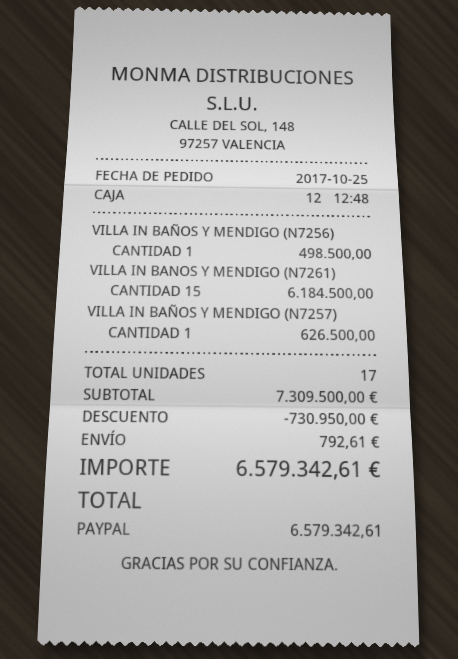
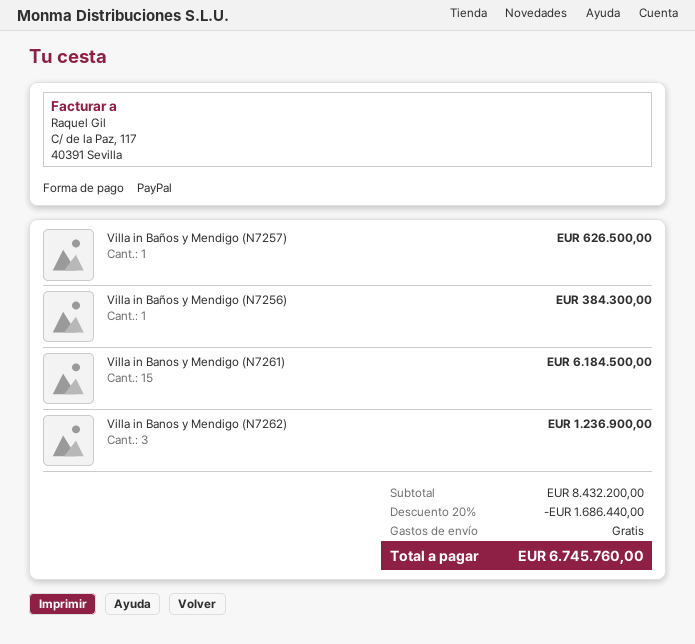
VILLA IN BAÑOS Y MENDIGO (N7256): 1 for 498500.00 -> 1 for 384300.00
Villa in Banos y Mendigo (N7262): none -> 3 for 1236900.00
subtotal: 7309500.00 -> 8432200.00
discount: 730950.00 -> 1686440.00
shipping: 792.61 -> 0.00
total: 6579342.61 -> 6745760.00

